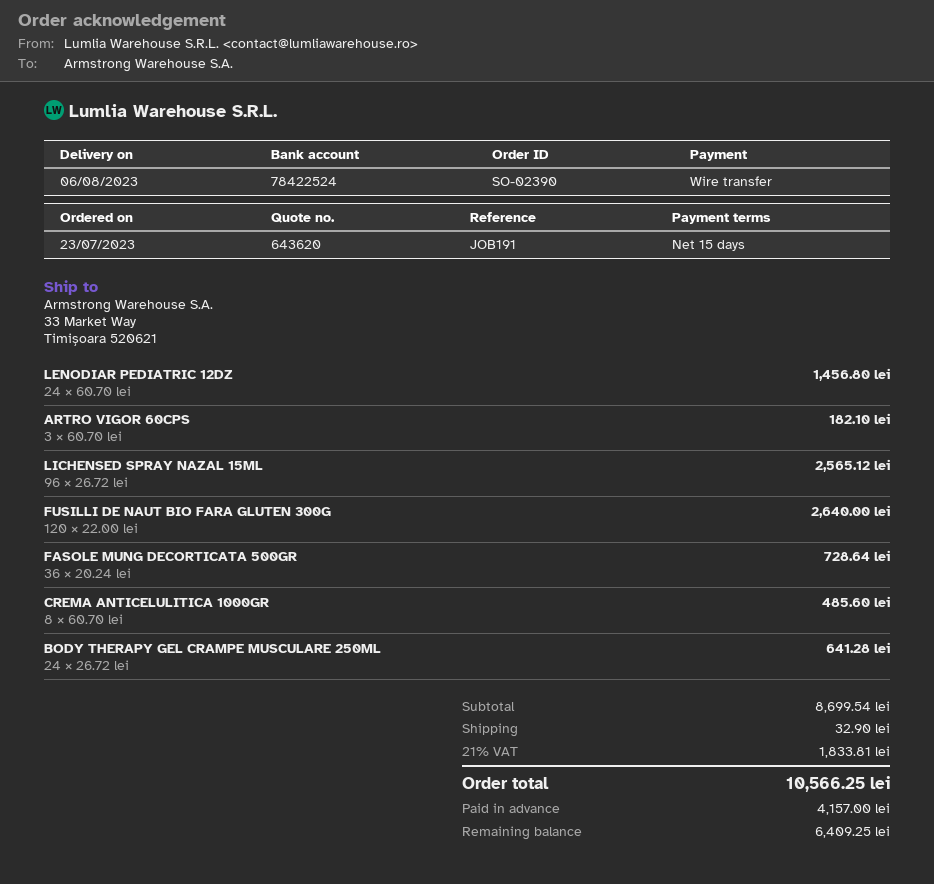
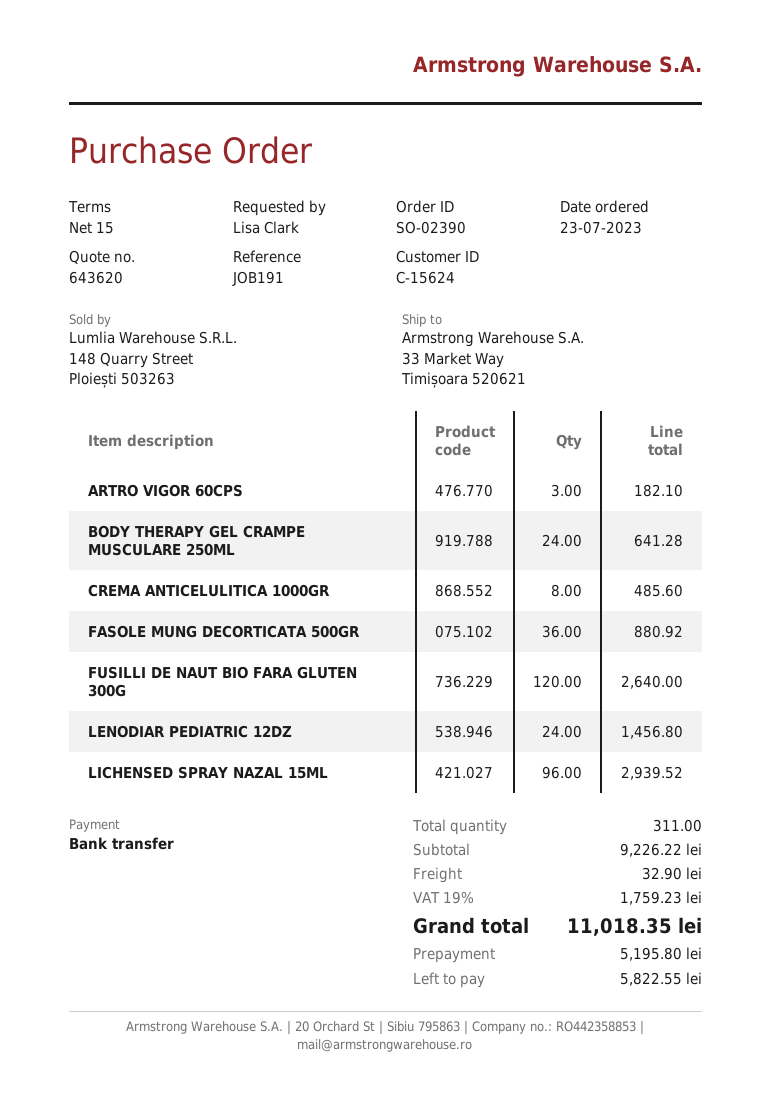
LICHENSED SPRAY NAZAL 15ML: 96 for 2565.12 -> 96 for 2939.52
FASOLE MUNG DECORTICATA 500GR: 36 for 728.64 -> 36 for 880.92
subtotal: 8699.54 -> 9226.22
tax: 21% = 1833.81 -> 19% = 1759.23
total: 10566.25 -> 11018.35
deposit: 4157.00 -> 5195.80
balance: 6409.25 -> 5822.55

